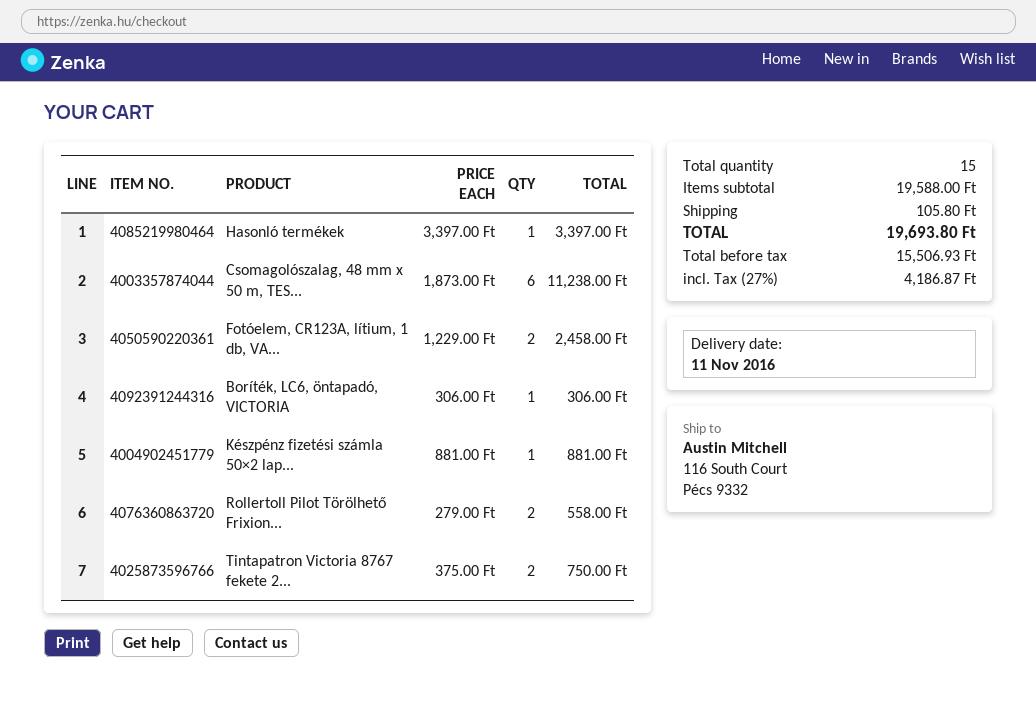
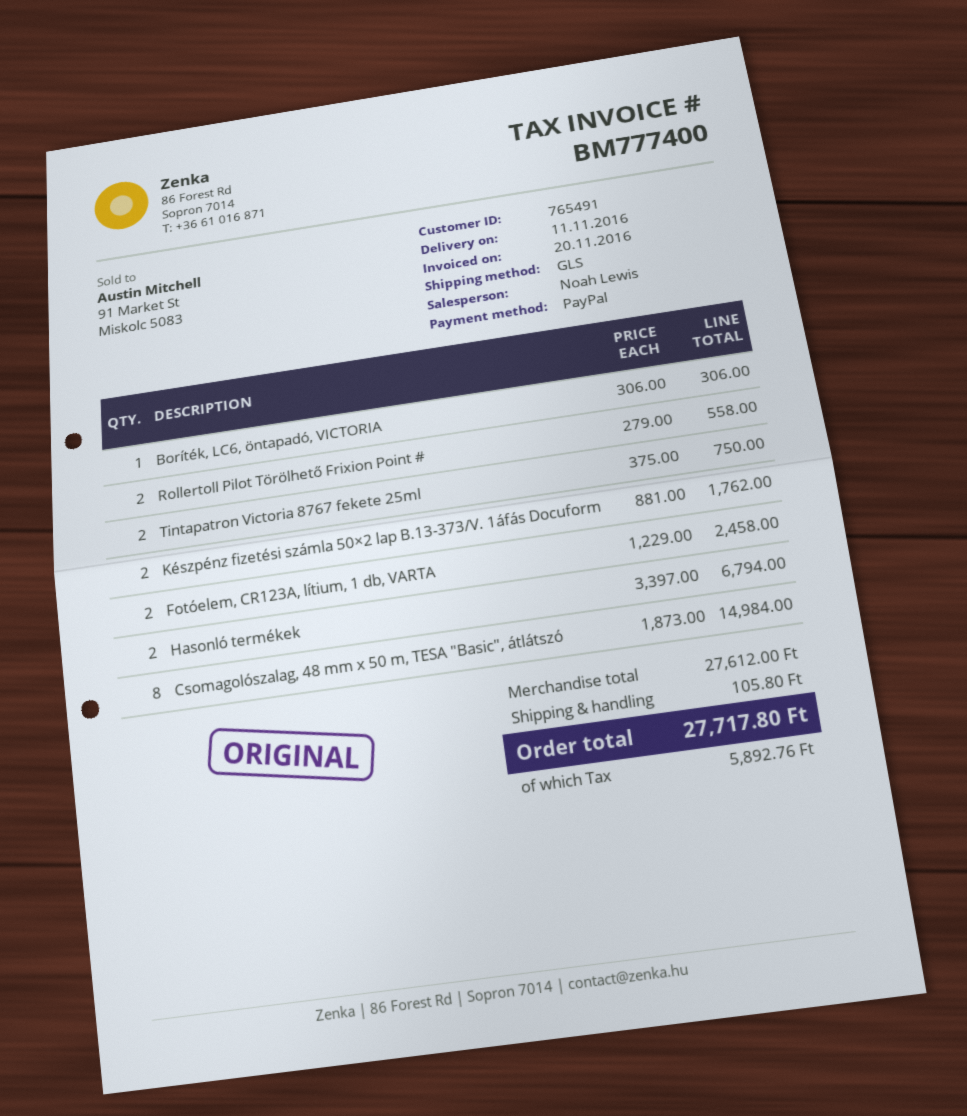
Hasonló termékek: 1 x 3397.00 = 3397.00 -> 2 x 3397.00 = 6794.00
Csomagolószalag, 48 mm x 50 m, TES...: 6 x 1873.00 = 11238.00 -> 8 x 1873.00 = 14984.00
Készpénz fizetési számla 50×2 lap...: 1 x 881.00 = 881.00 -> 2 x 881.00 = 1762.00
subtotal: 19588.00 -> 27612.00
tax: 4186.87 -> 5892.76
total: 19693.80 -> 27717.80

